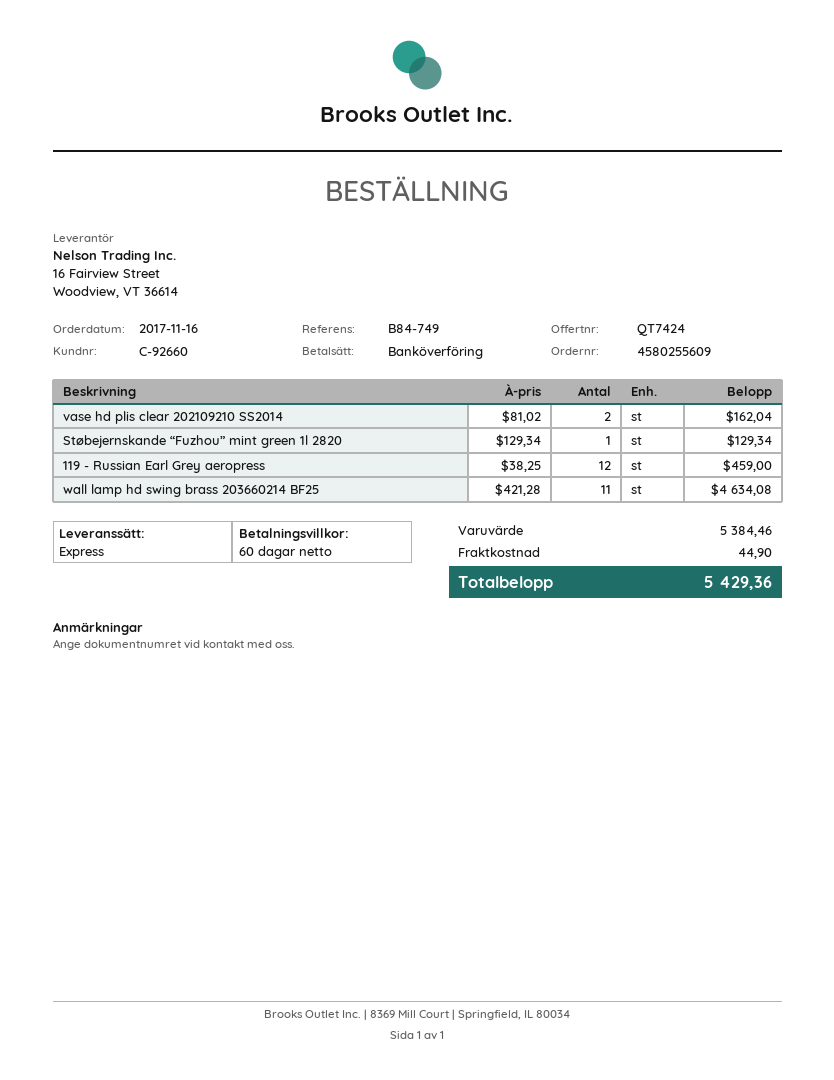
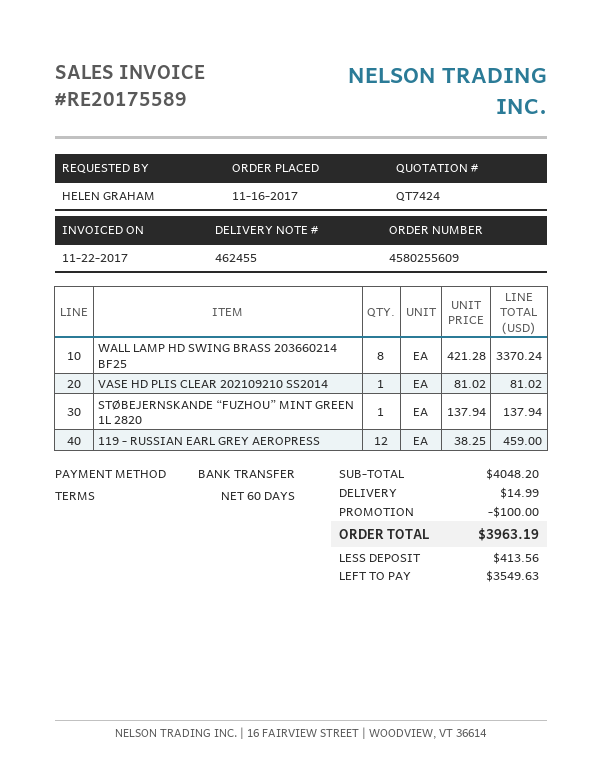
vase hd plis clear 202109210 SS2014: 2 x 81.02 = 162.04 -> 1 x 81.02 = 81.02
Støbejernskande “Fuzhou” mint green 1l 2820: 1 x 129.34 = 129.34 -> 1 x 137.94 = 137.94
wall lamp hd swing brass 203660214 BF25: 11 x 421.28 = 4634.08 -> 8 x 421.28 = 3370.24
subtotal: 5384.46 -> 4048.20
discount: none -> 100.00
shipping: 44.90 -> 14.99
total: 5429.36 -> 3963.19

